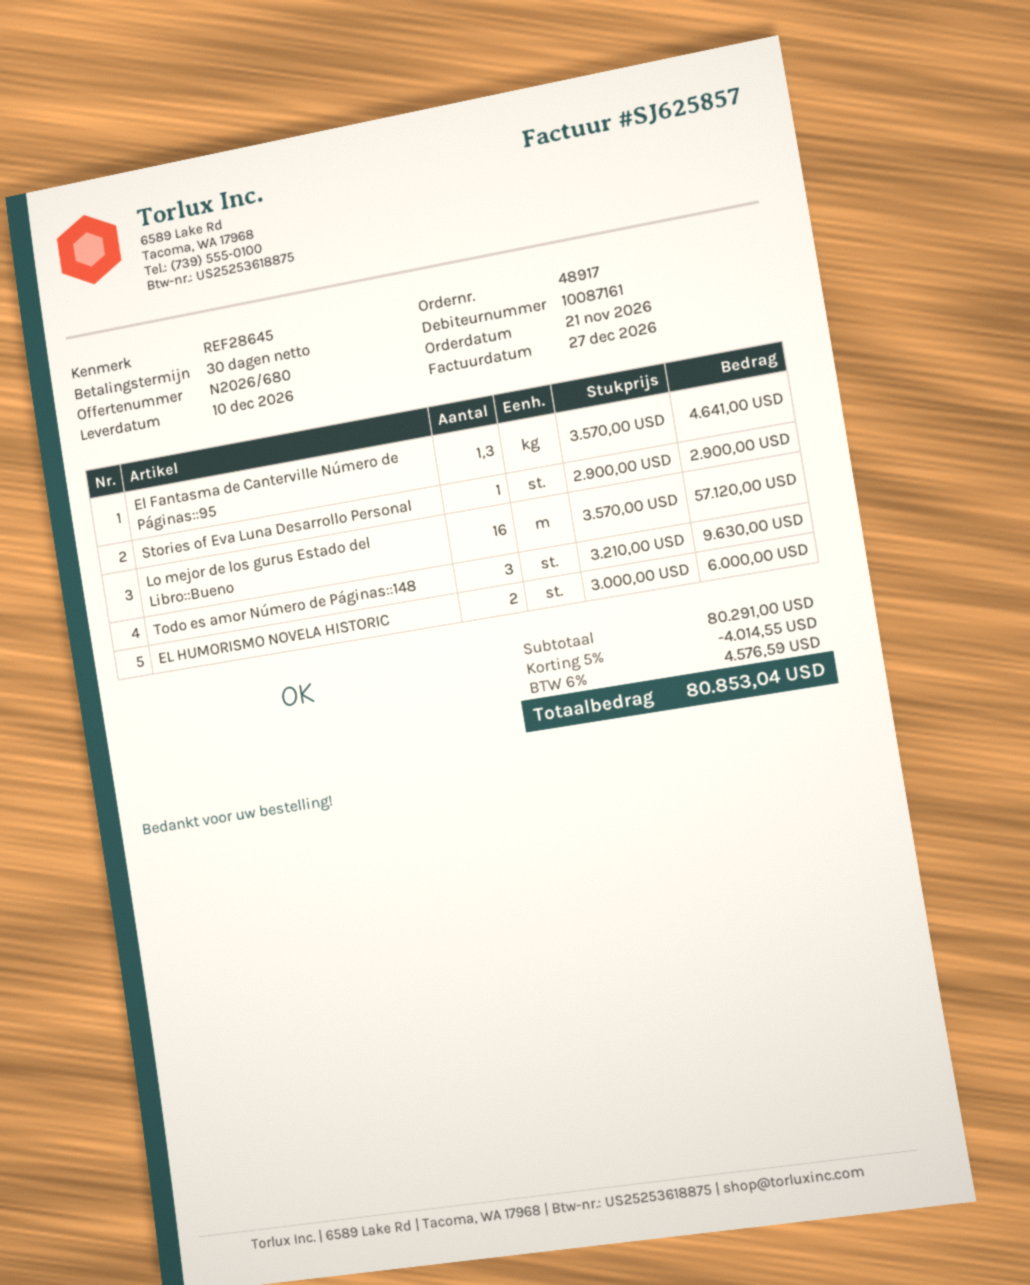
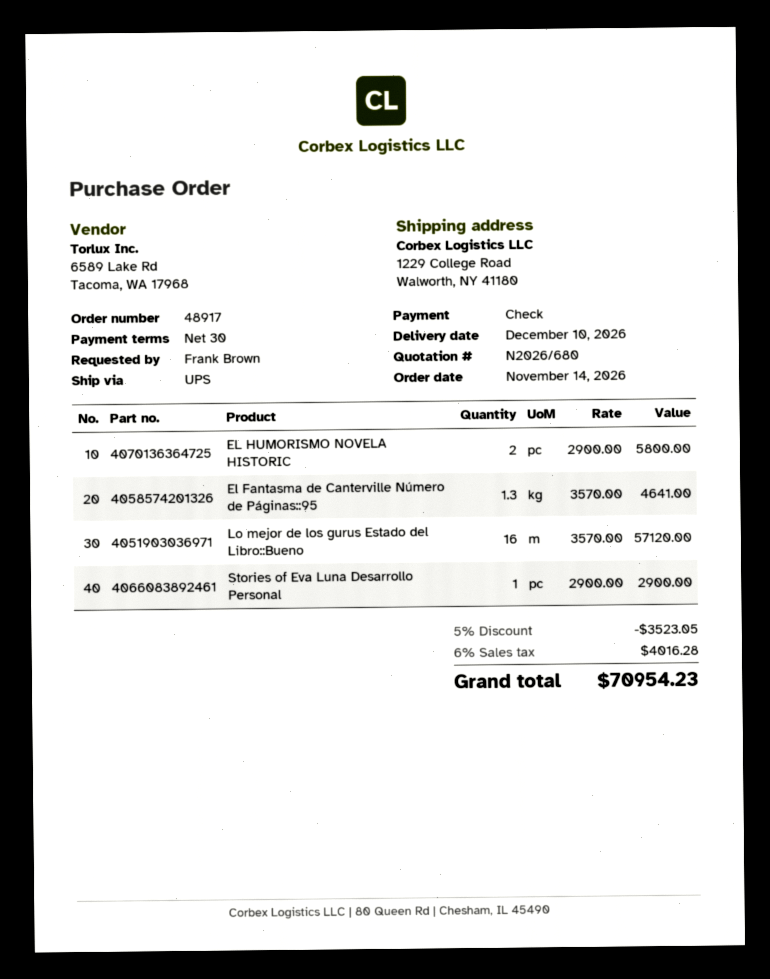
order date: 2026-11-21 -> 2026-11-14
Todo es amor Número de Páginas::148: 3 x 3210.00 = 9630.00 -> none
EL HUMORISMO NOVELA HISTORIC: 2 x 3000.00 = 6000.00 -> 2 x 2900.00 = 5800.00
discount: 5% = 4014.55 -> 5% = 3523.05
tax: 6% = 4576.59 -> 6% = 4016.28
total: 80853.04 -> 70954.23

